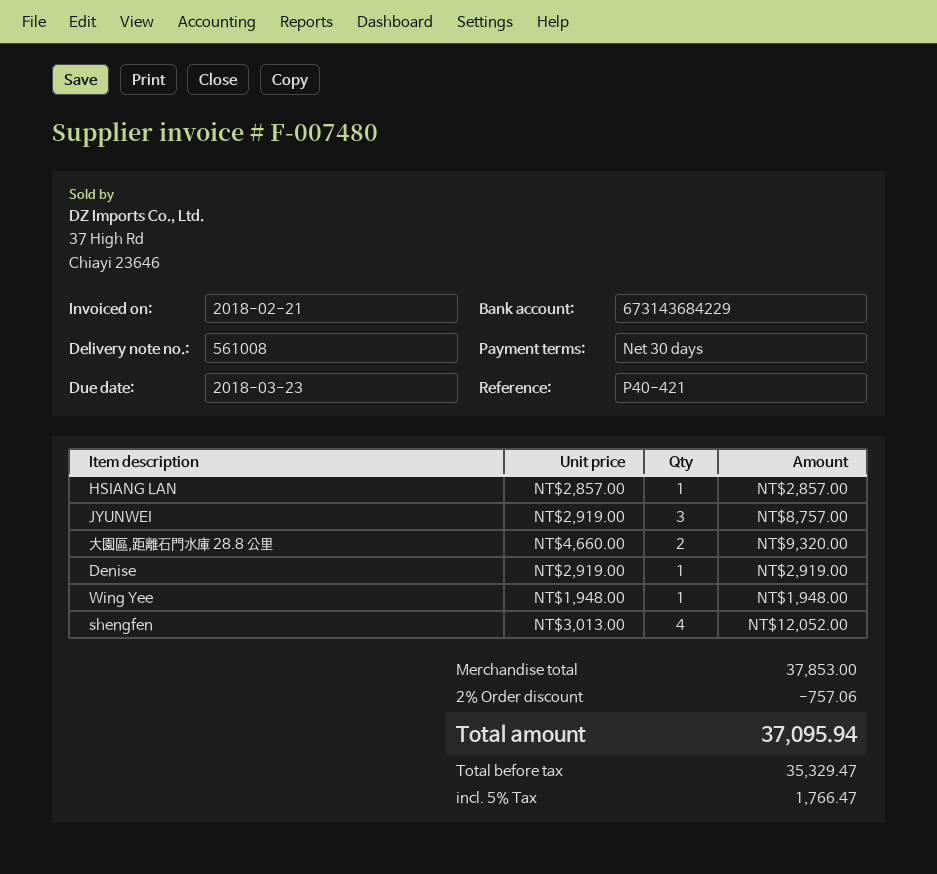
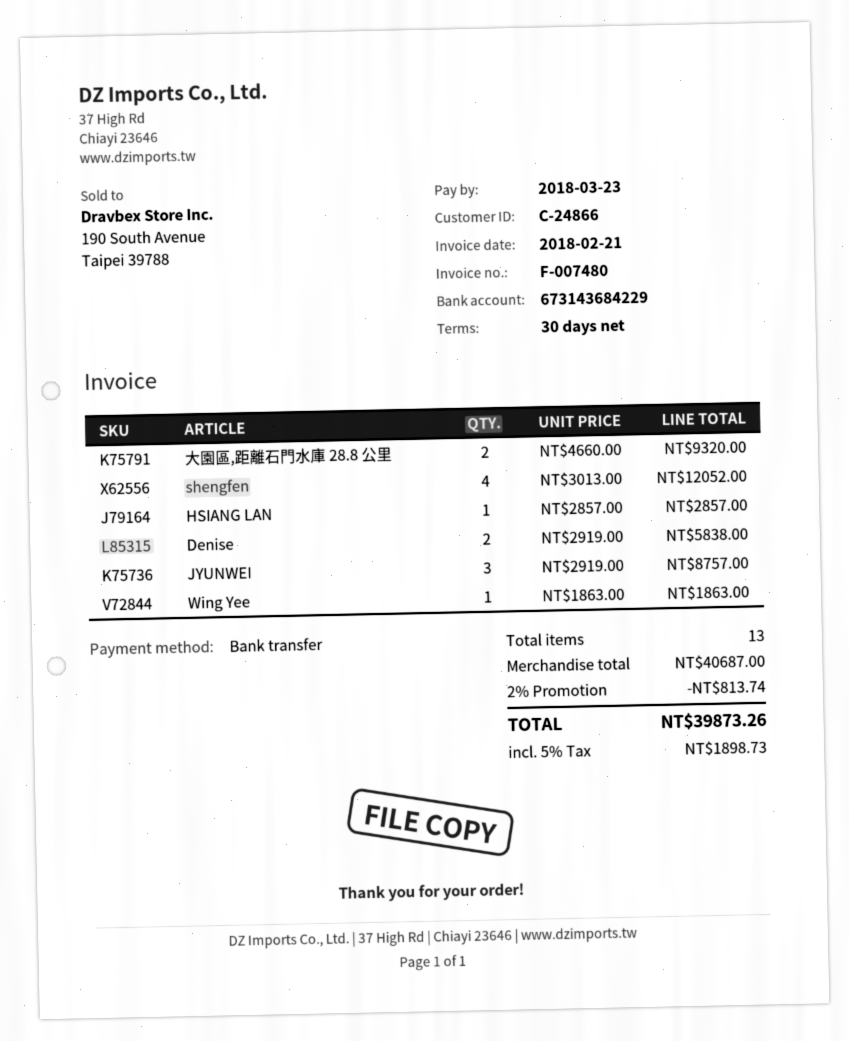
Denise: 1 x 2919.00 = 2919.00 -> 2 x 2919.00 = 5838.00
Wing Yee: 1 x 1948.00 = 1948.00 -> 1 x 1863.00 = 1863.00
subtotal: 37853.00 -> 40687.00
discount: 2% = 757.06 -> 2% = 813.74
tax: 5% = 1766.47 -> 5% = 1898.73
total: 37095.94 -> 39873.26

